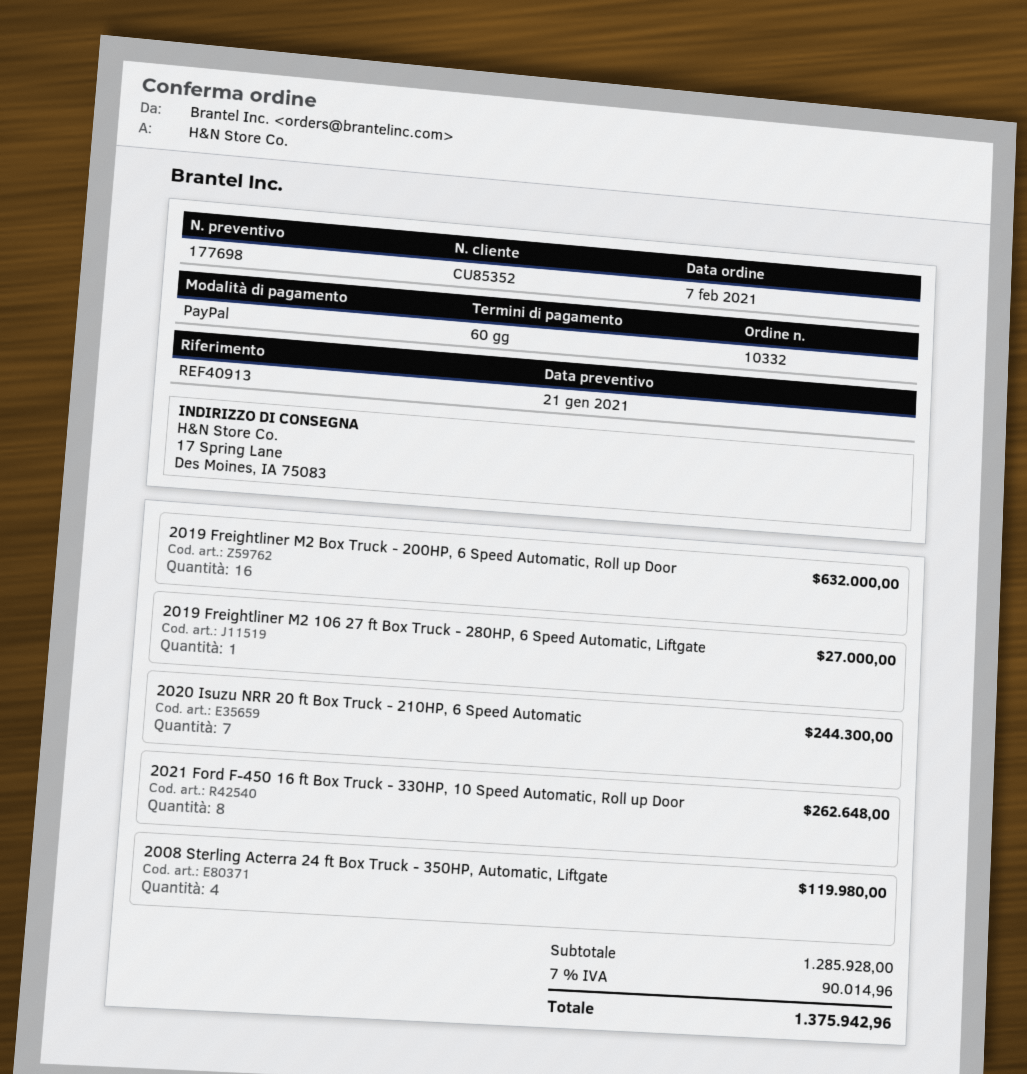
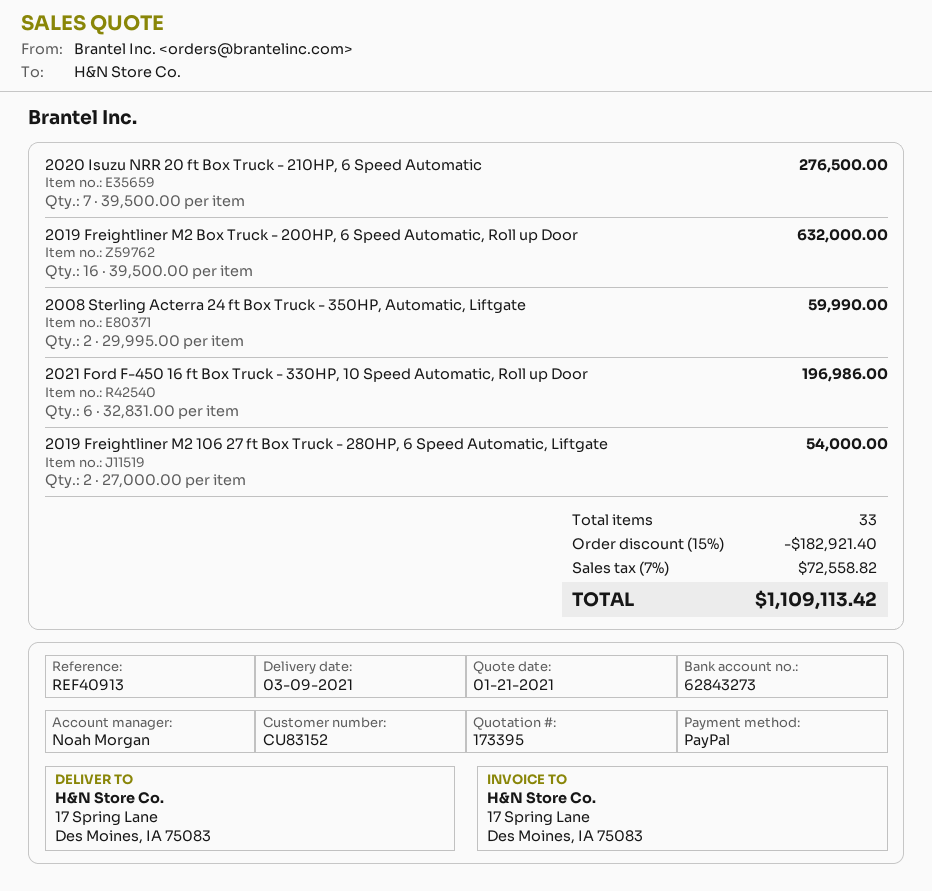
quote number: 177698 -> 173395
customer number: CU85352 -> CU83152
2019 Freightliner M2 106 27 ft Box Truck - 280HP, 6 Speed Automatic, Liftgate: 1 for 27000.00 -> 2 for 54000.00
2020 Isuzu NRR 20 ft Box Truck - 210HP, 6 Speed Automatic: 7 for 244300.00 -> 7 for 276500.00
2021 Ford F-450 16 ft Box Truck - 330HP, 10 Speed Automatic, Roll up Door: 8 for 262648.00 -> 6 for 196986.00
2008 Sterling Acterra 24 ft Box Truck - 350HP, Automatic, Liftgate: 4 for 119980.00 -> 2 for 59990.00
discount: none -> 15% = 182921.40
tax: 7% = 90014.96 -> 7% = 72558.82
total: 1375942.96 -> 1109113.42

